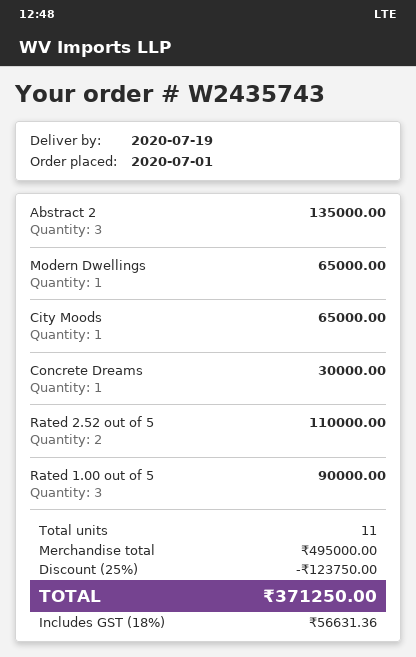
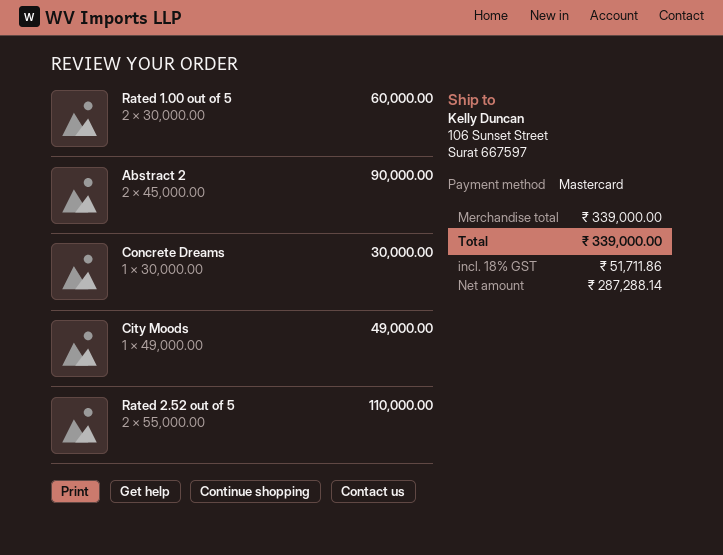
Abstract 2: 3 for 135000.00 -> 2 for 90000.00
Modern Dwellings: 1 for 65000.00 -> none
City Moods: 1 for 65000.00 -> 1 for 49000.00
Rated 1.00 out of 5: 3 for 90000.00 -> 2 for 60000.00
subtotal: 495000.00 -> 339000.00
discount: 25% = 123750.00 -> none
tax: 18% = 56631.36 -> 18% = 51711.86
total: 371250.00 -> 339000.00

